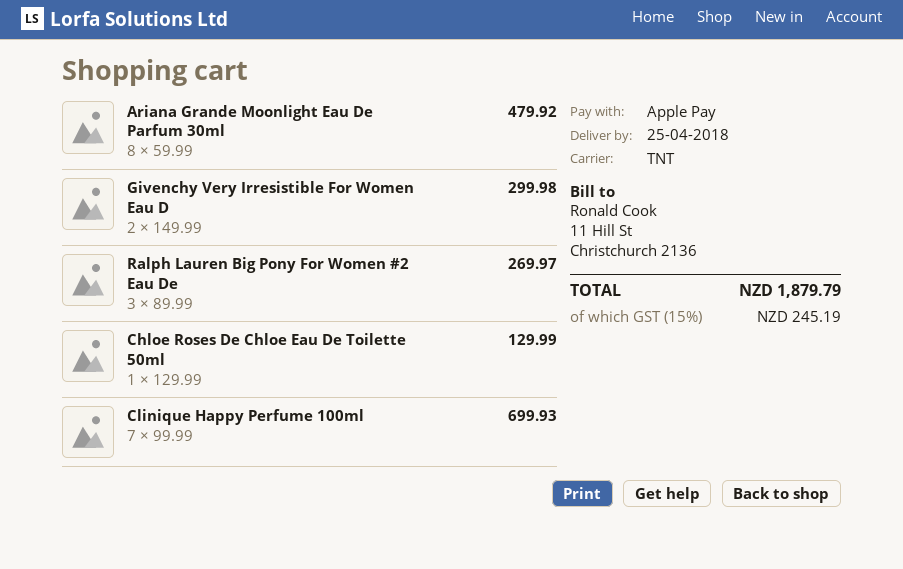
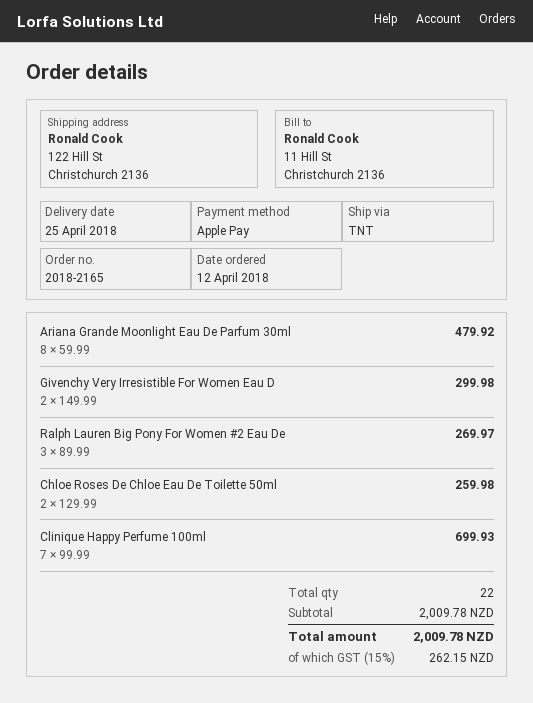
Chloe Roses De Chloe Eau De Toilette 50ml: 1 x 129.99 = 129.99 -> 2 x 129.99 = 259.98
tax: 15% = 245.19 -> 15% = 262.15
total: 1879.79 -> 2009.78

